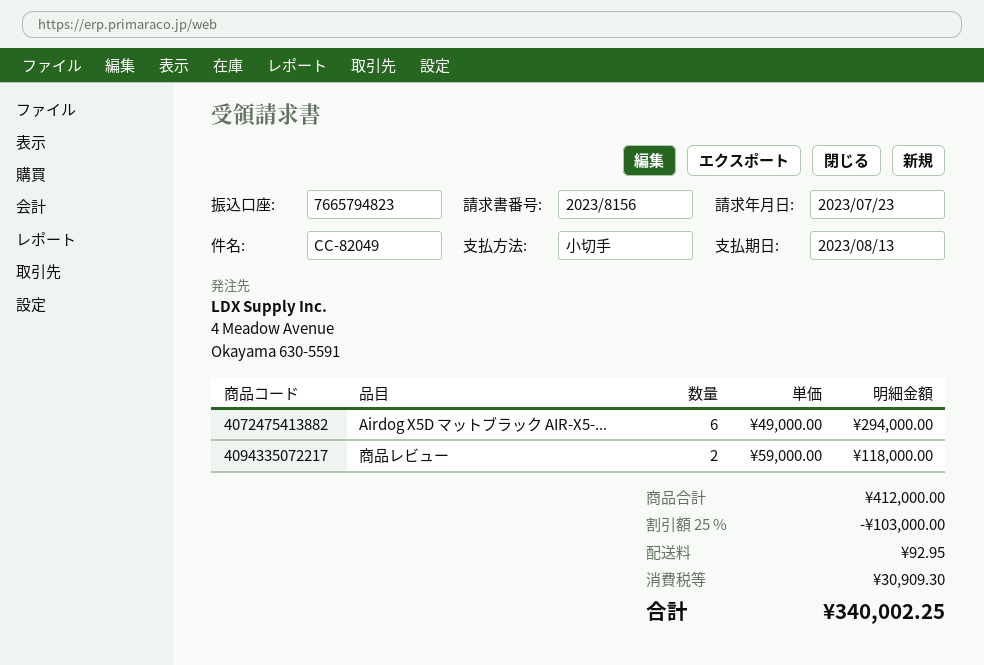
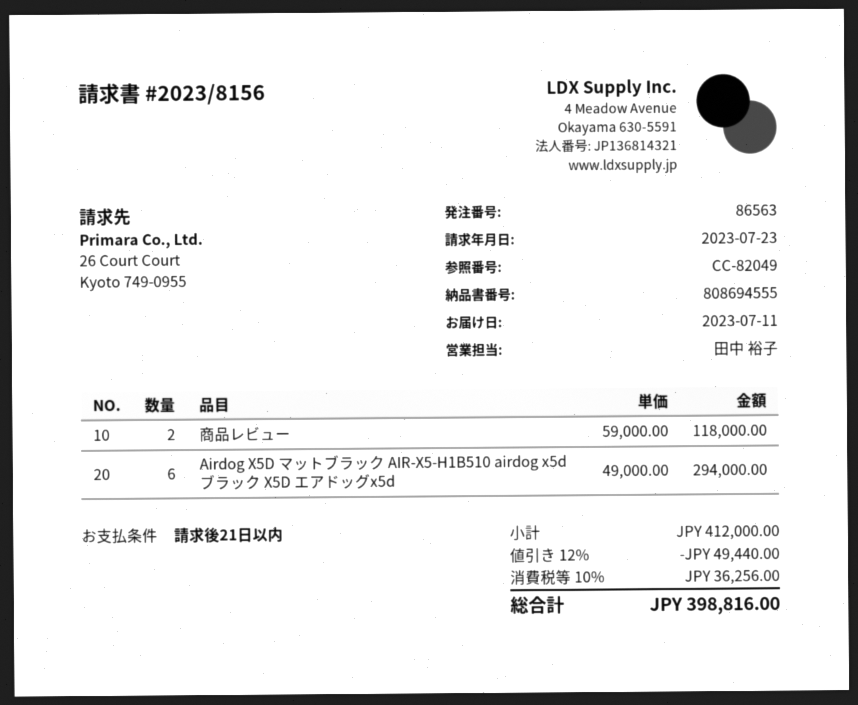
discount: 25% = 103000.00 -> 12% = 49440.00
shipping: 92.95 -> none
tax: 30909.30 -> 36256.00
total: 340002.25 -> 398816.00

